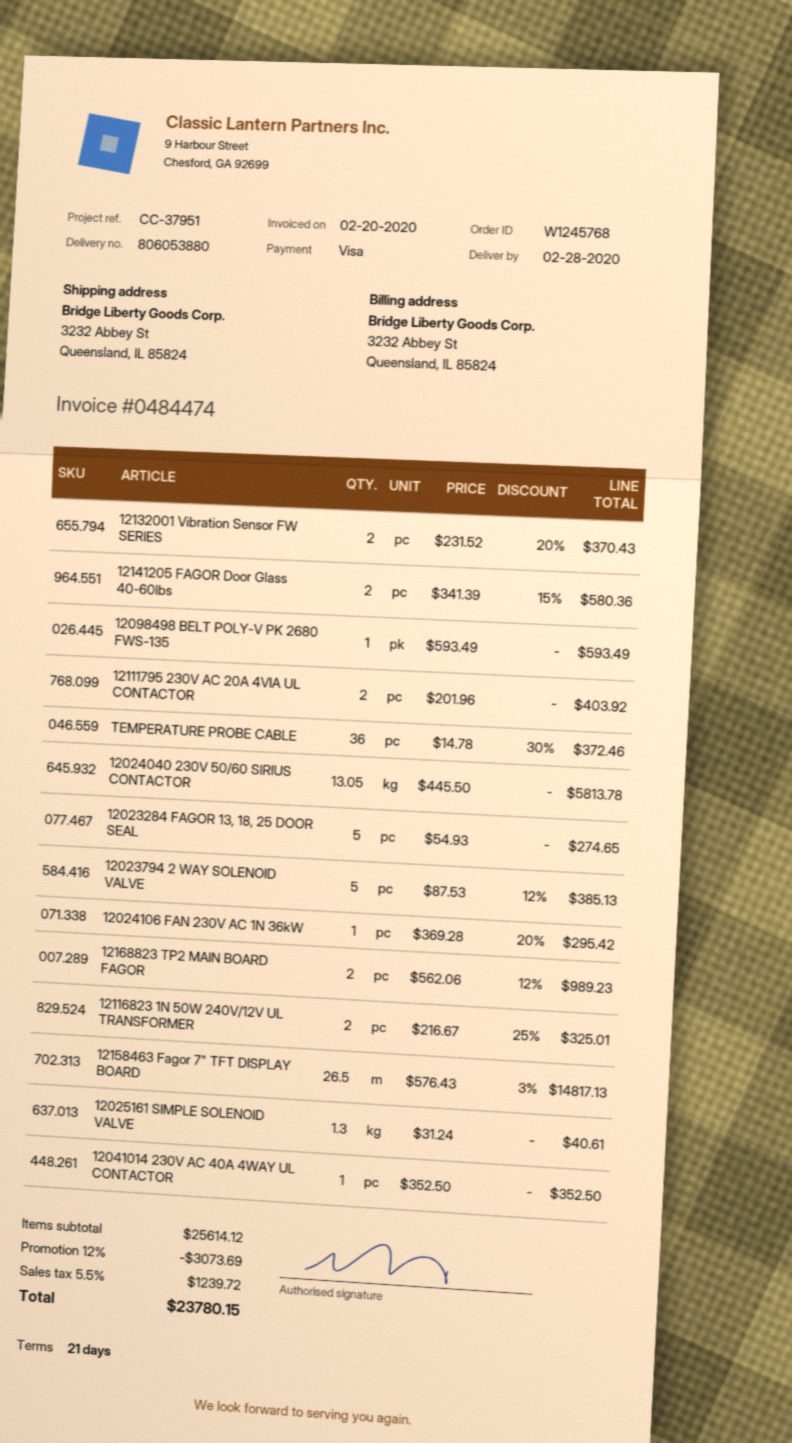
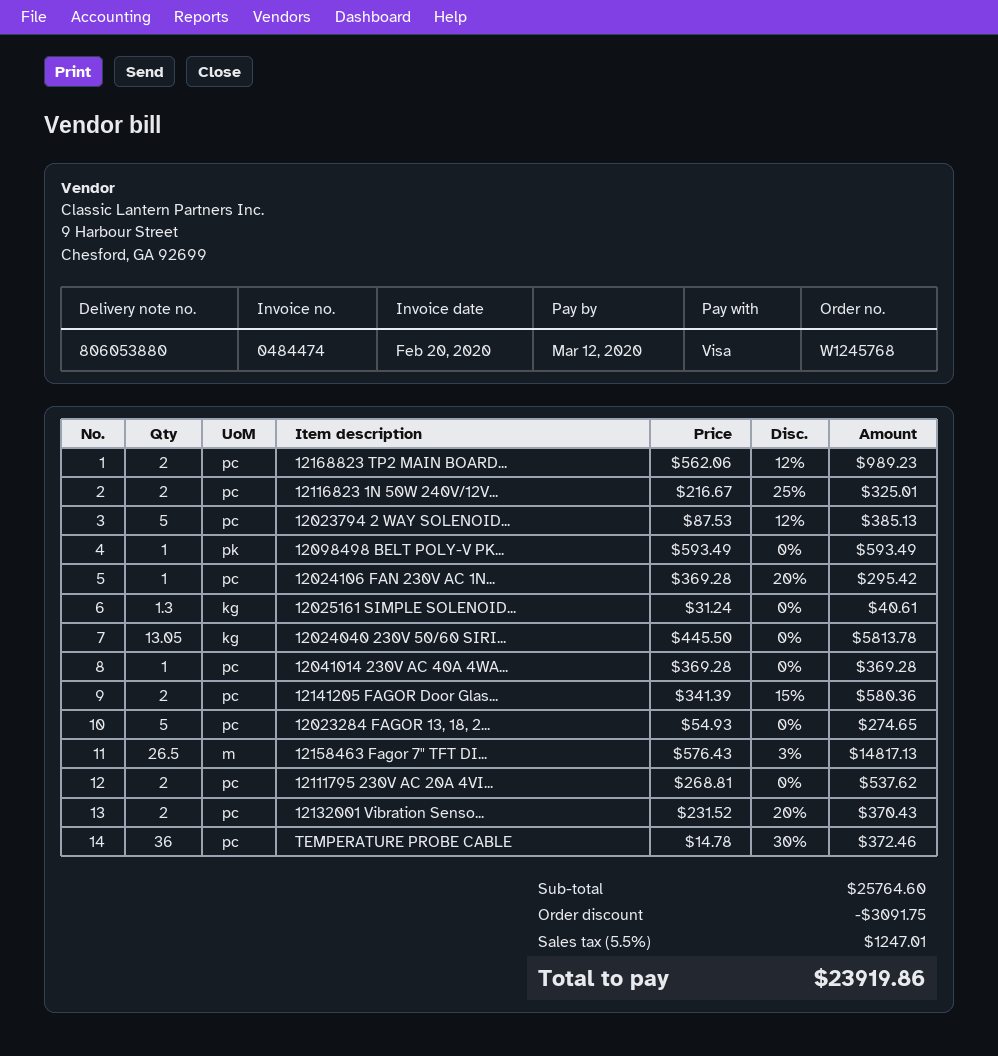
12111795 230V AC 20A 4VIA UL CONTACTOR: 2 x 201.96 = 403.92 -> 2 x 268.81 = 537.62
12041014 230V AC 40A 4WAY UL CONTACTOR: 1 x 352.50 = 352.50 -> 1 x 369.28 = 369.28
subtotal: 25614.12 -> 25764.60
discount: 3073.69 -> 3091.75
tax: 5.5% = 1239.72 -> 5.5% = 1247.01
total: 23780.15 -> 23919.86

